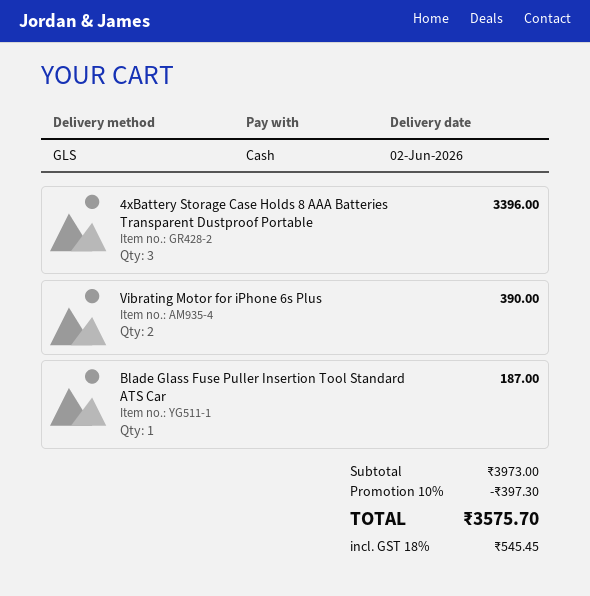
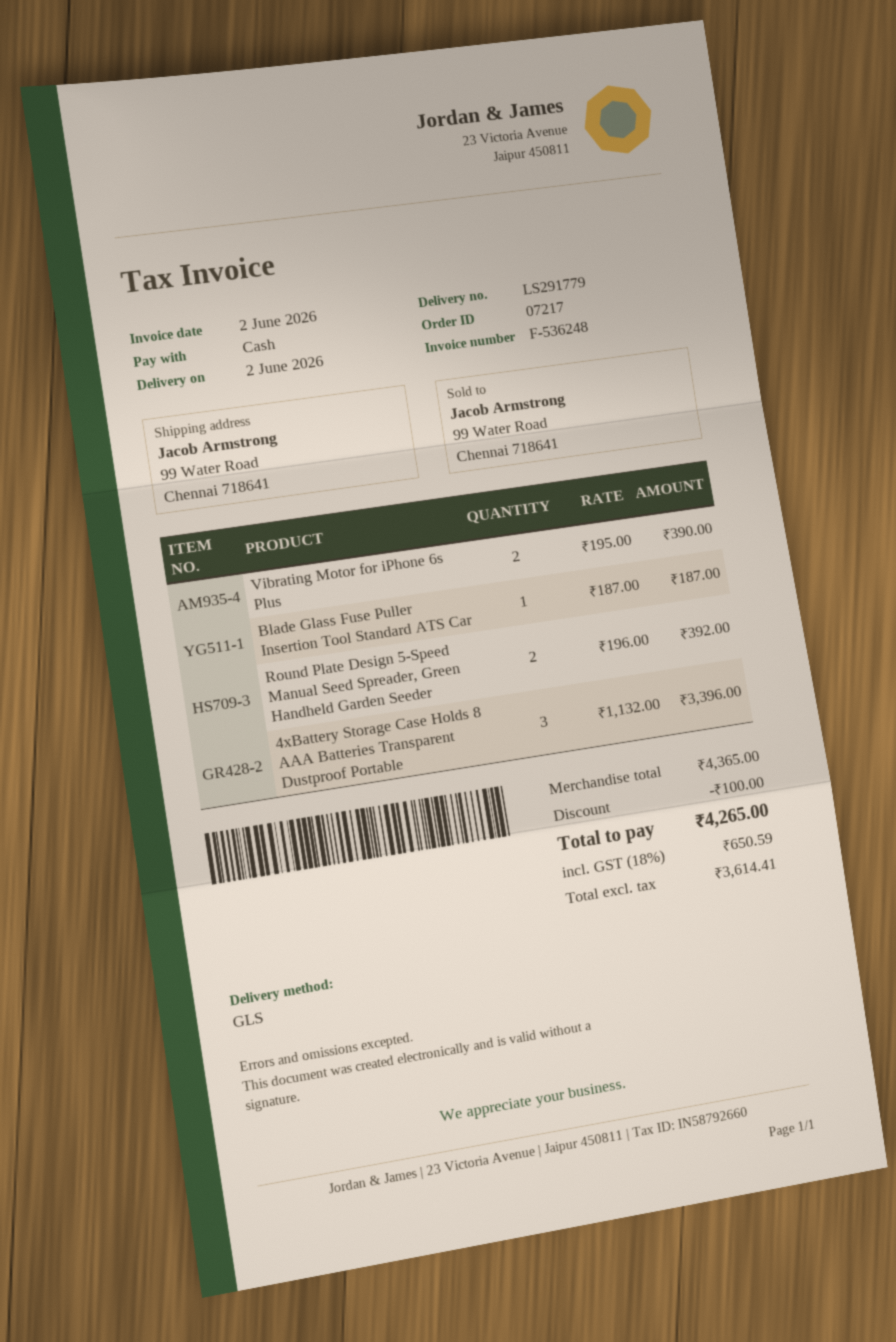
Round Plate Design 5-Speed Manual Seed Spreader, Green Handheld Garden Seeder: none -> 2 for 392.00
subtotal: 3973.00 -> 4365.00
discount: 397.30 -> 100.00
tax: 18% = 545.45 -> 18% = 650.59
total: 3575.70 -> 4265.00

